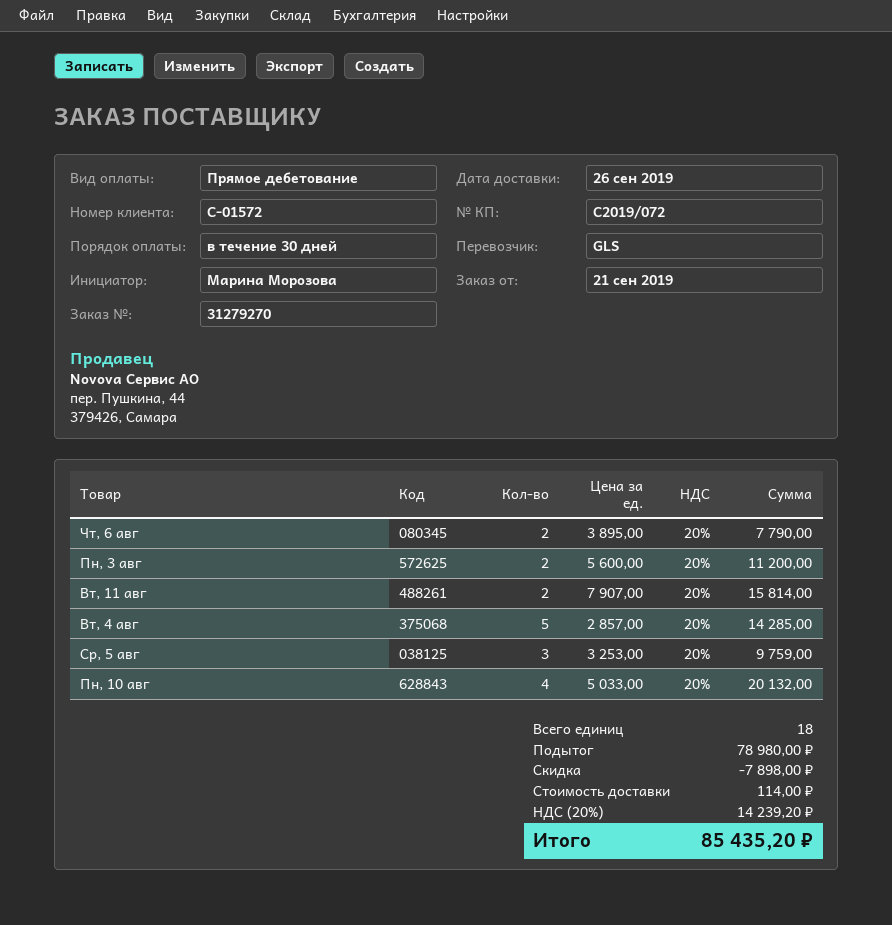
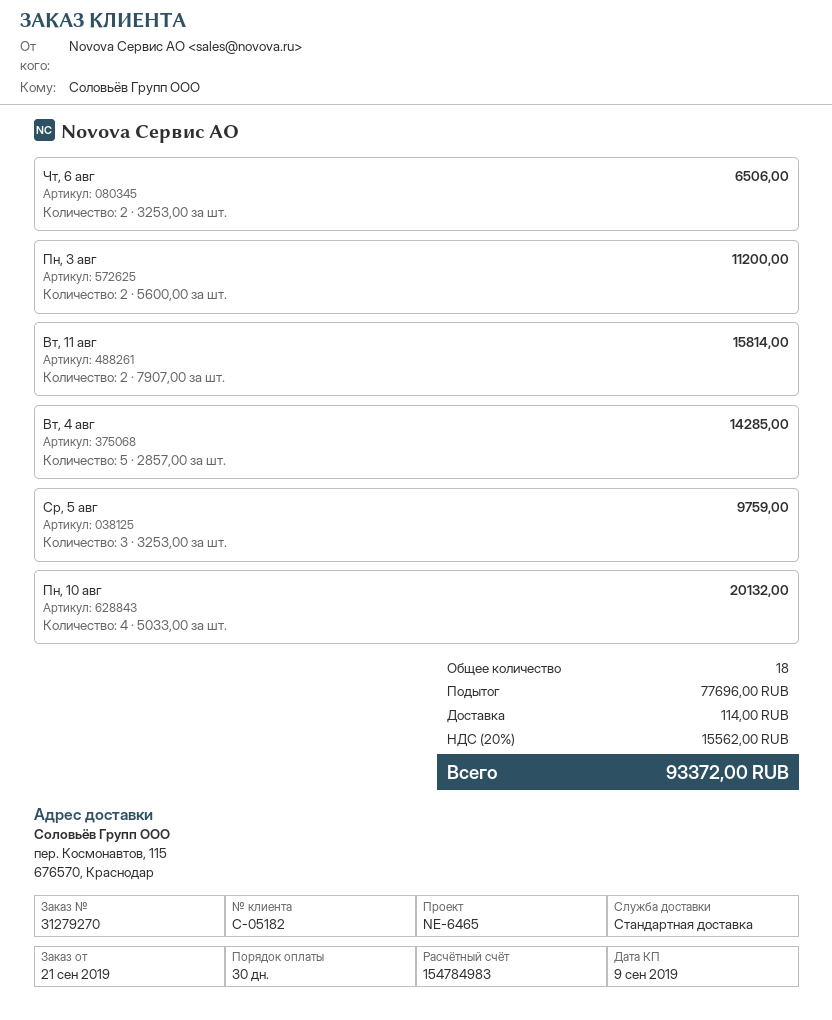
customer number: C-01572 -> C-05182
shipping method: GLS -> standard
Чт, 6 авг: 2 x 3895.00 = 7790.00 -> 2 x 3253.00 = 6506.00
subtotal: 78980.00 -> 77696.00
discount: 7898.00 -> none
tax: 20% = 14239.20 -> 20% = 15562.00
total: 85435.20 -> 93372.00

